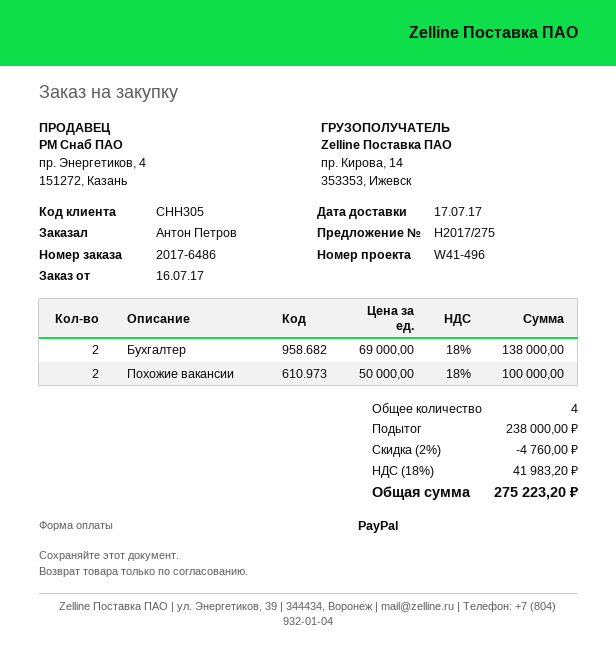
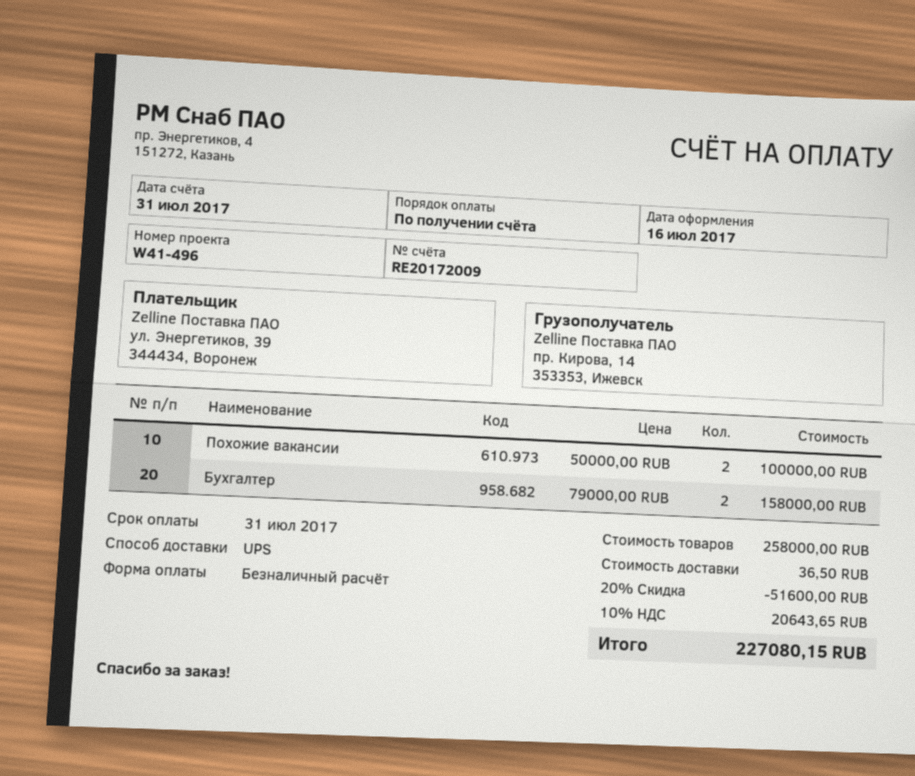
payment method: PayPal -> bank transfer
Бухгалтер: 2 x 69000.00 = 138000.00 -> 2 x 79000.00 = 158000.00
subtotal: 238000.00 -> 258000.00
discount: 2% = 4760.00 -> 20% = 51600.00
shipping: none -> 36.50
tax: 18% = 41983.20 -> 10% = 20643.65
total: 275223.20 -> 227080.15

